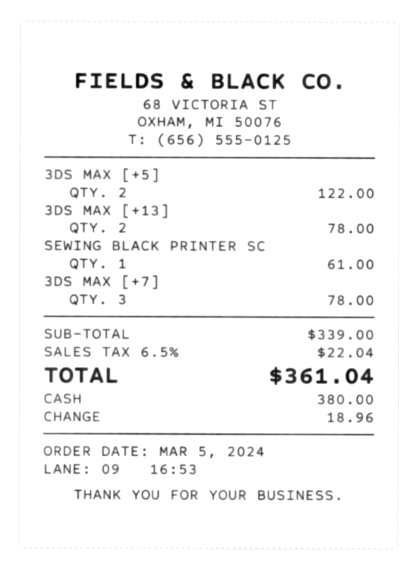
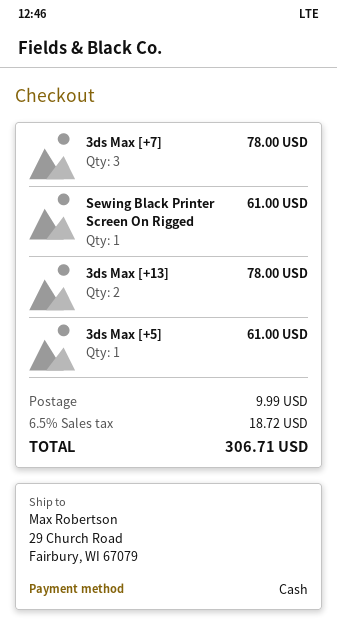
3DS MAX [+5]: 2 for 122.00 -> 1 for 61.00
shipping: none -> 9.99
tax: 6.5% = 22.04 -> 6.5% = 18.72
total: 361.04 -> 306.71

